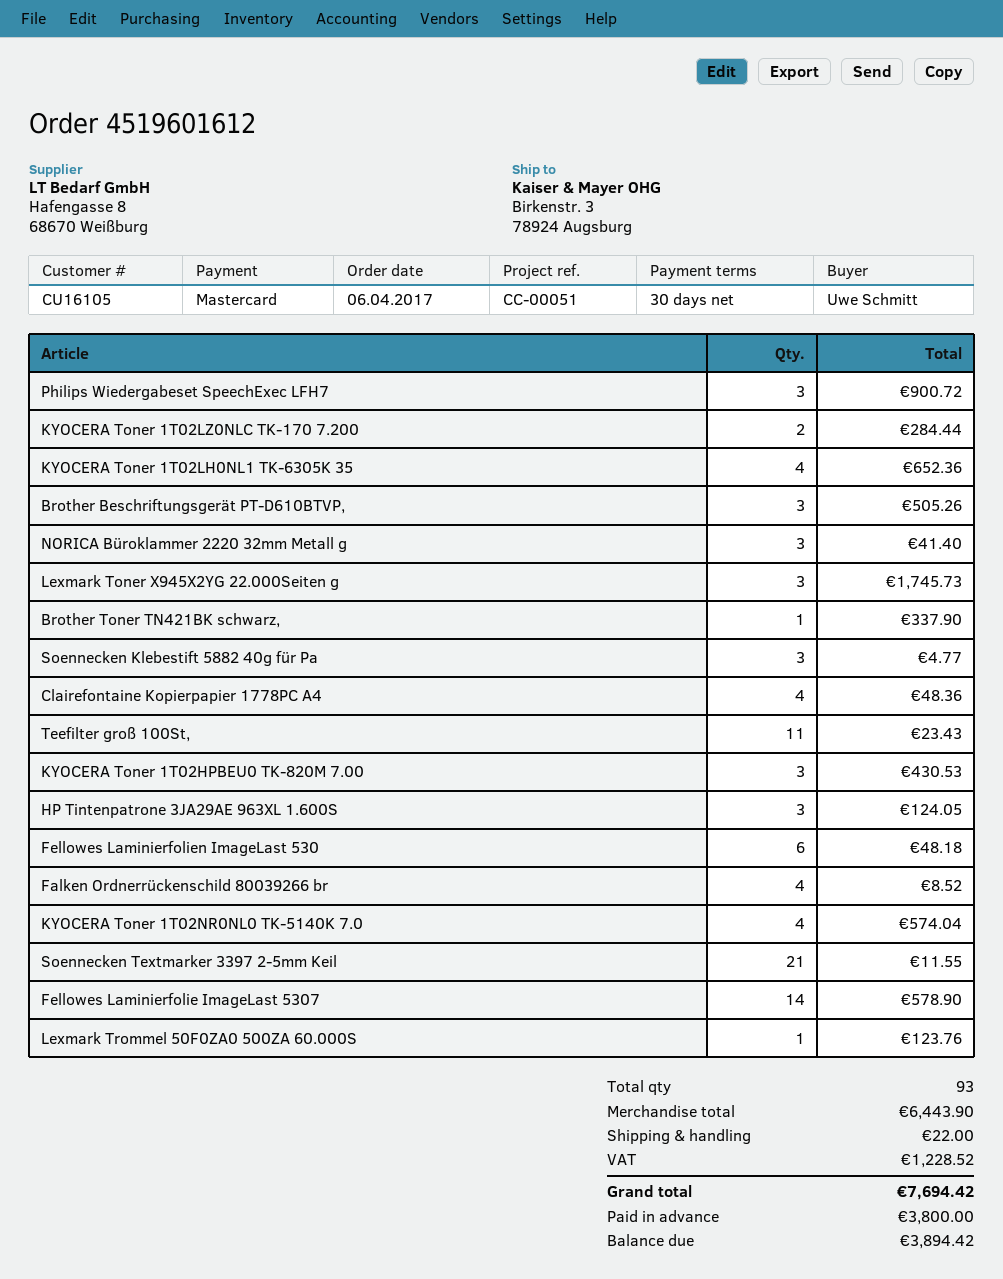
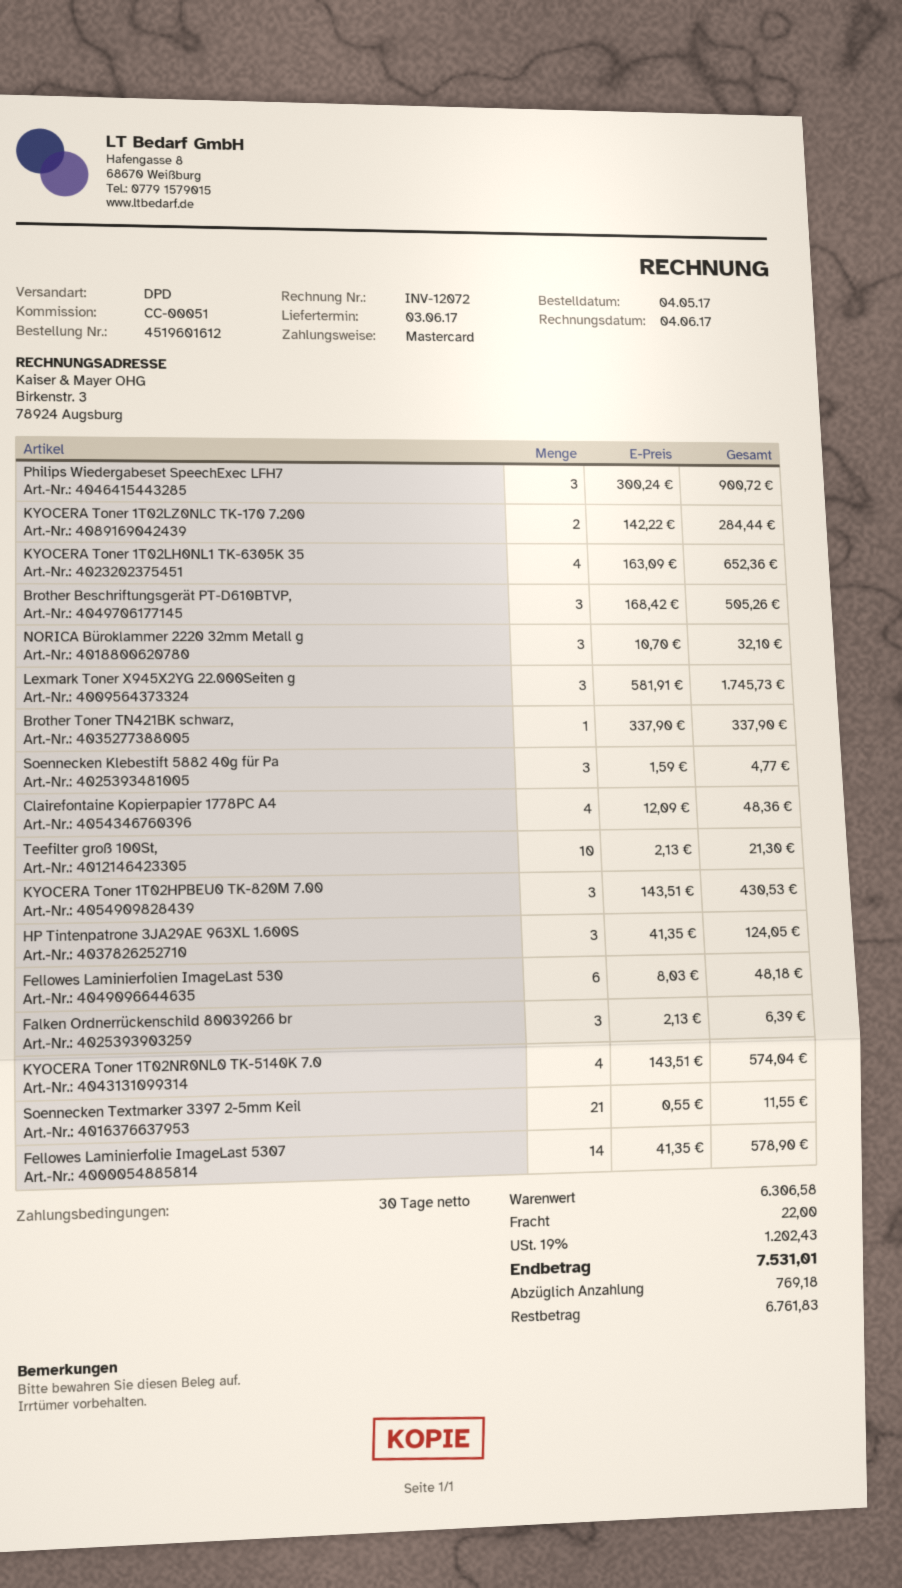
order date: 2017-04-06 -> 2017-05-04
NORICA Büroklammer 2220 32mm Metall g: 3 for 41.40 -> 3 for 32.10
Teefilter groß 100St,: 11 for 23.43 -> 10 for 21.30
Falken Ordnerrückenschild 80039266 br: 4 for 8.52 -> 3 for 6.39
Lexmark Trommel 50F0ZA0 500ZA 60.000S: 1 for 123.76 -> none
subtotal: 6443.90 -> 6306.58
tax: 1228.52 -> 1202.43
total: 7694.42 -> 7531.01
deposit: 3800.00 -> 769.18
balance: 3894.42 -> 6761.83

